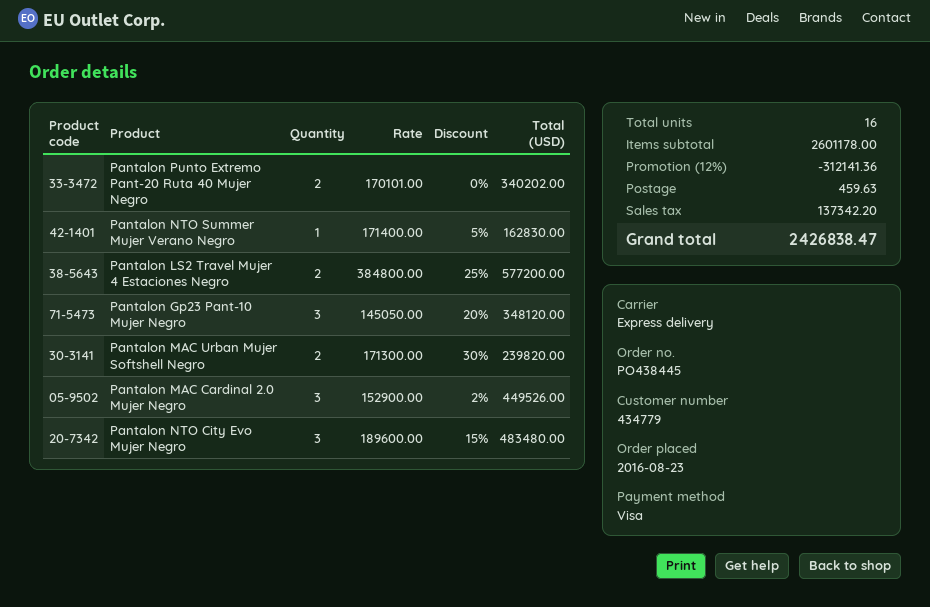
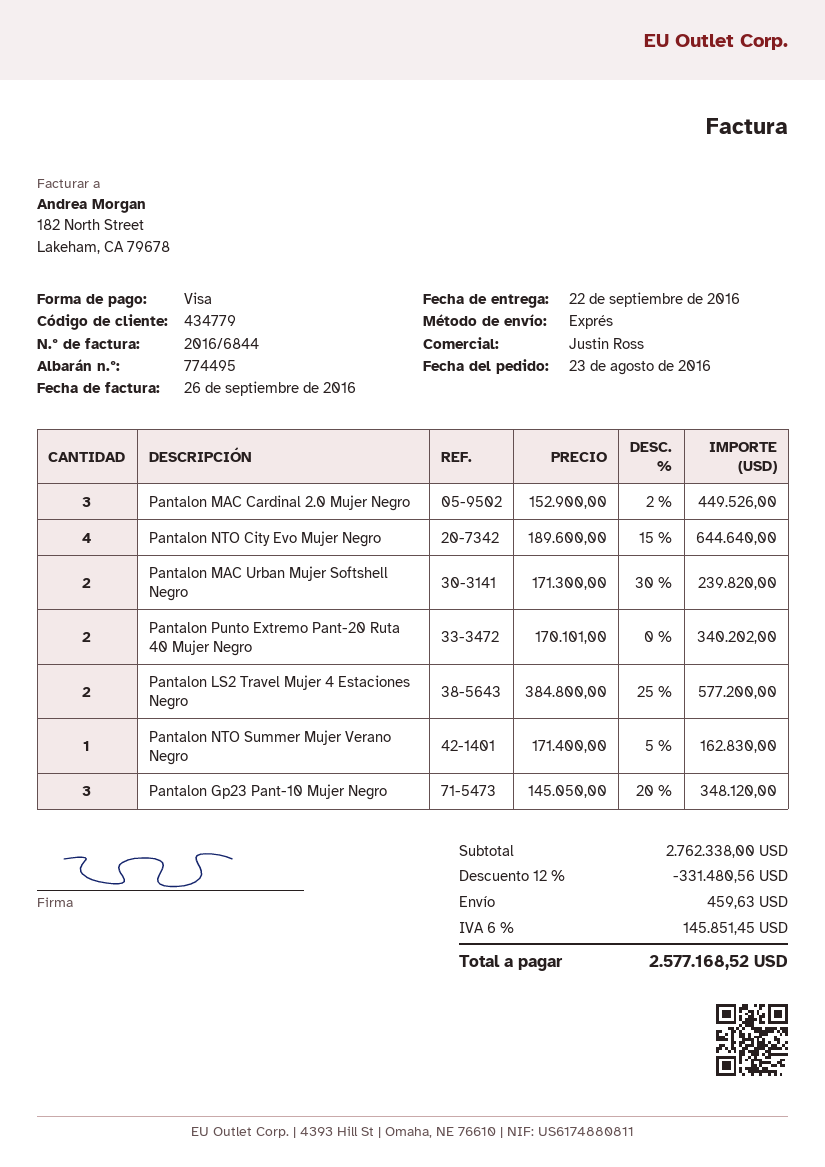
Pantalon NTO City Evo Mujer Negro: 3 x 189600.00 - 15% = 483480.00 -> 4 x 189600.00 - 15% = 644640.00
subtotal: 2601178.00 -> 2762338.00
discount: 12% = 312141.36 -> 12% = 331480.56
tax: 137342.20 -> 145851.45
total: 2426838.47 -> 2577168.52

